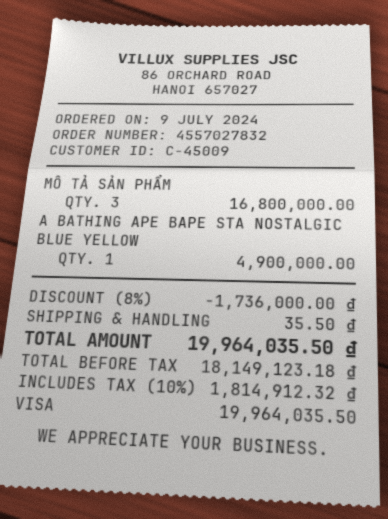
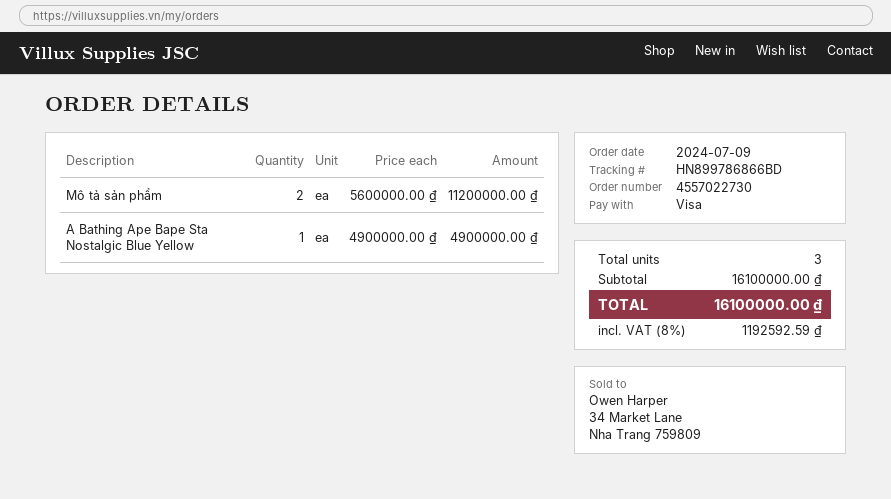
order number: 4557027832 -> 4557022730
MÔ TẢ SẢN PHẨM: 3 for 16800000.00 -> 2 for 11200000.00
discount: 8% = 1736000.00 -> none
shipping: 35.50 -> none
tax: 10% = 1814912.32 -> 8% = 1192592.59
total: 19964035.50 -> 16100000.00

